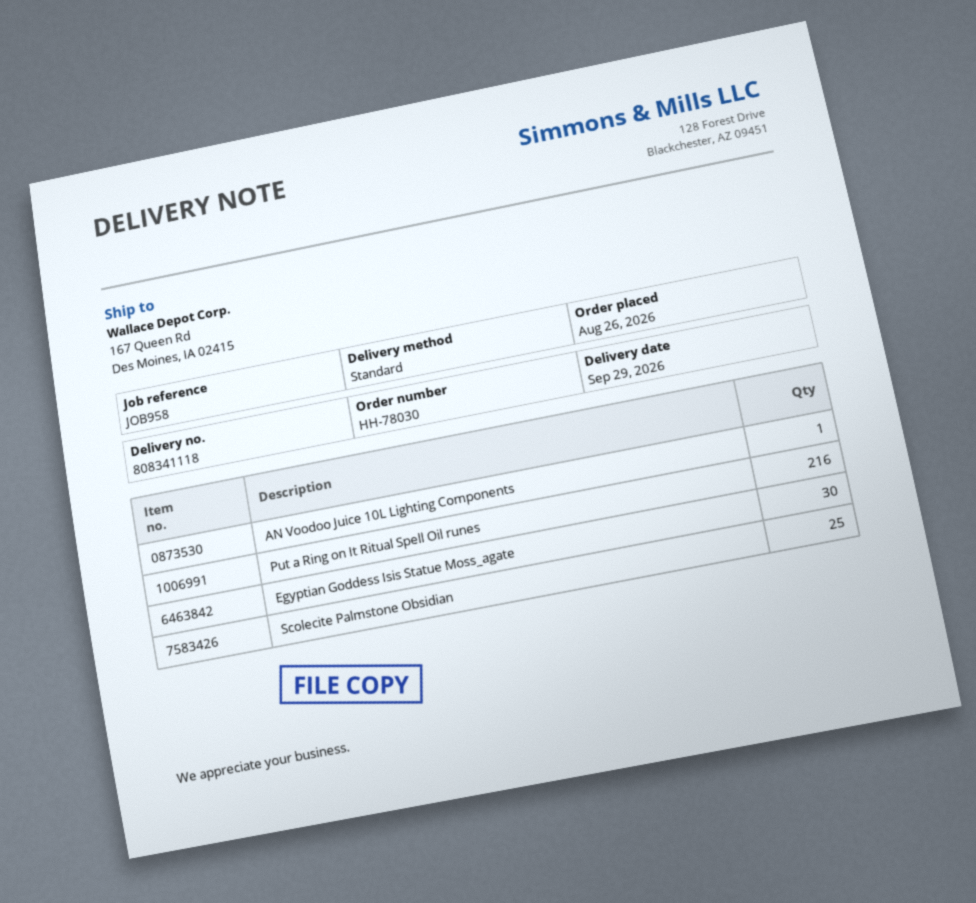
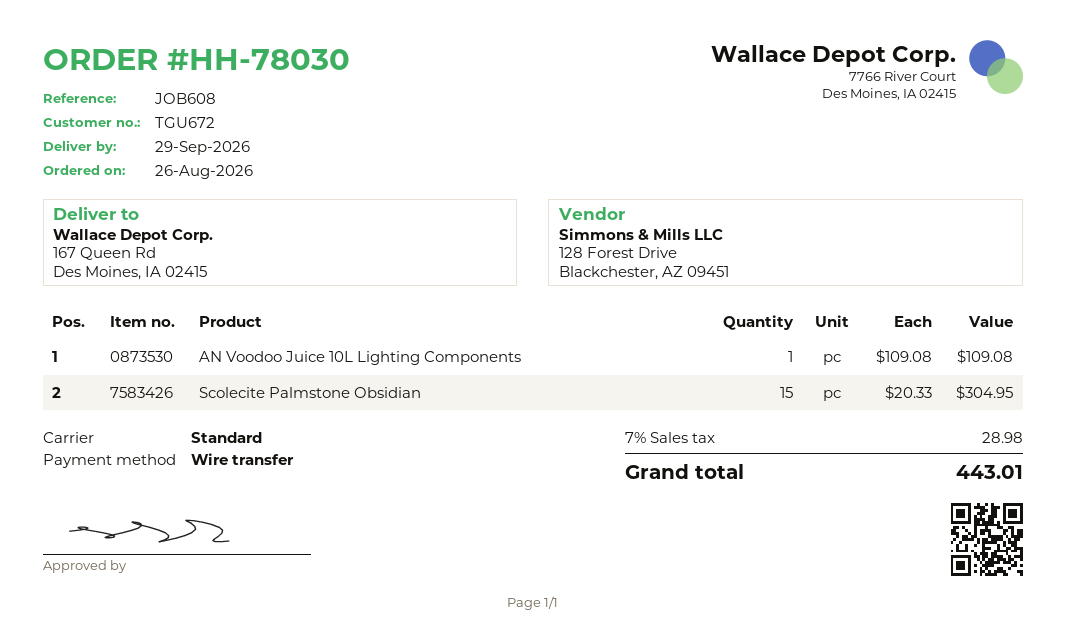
reference: JOB958 -> JOB608
Put a Ring on It Ritual Spell Oil runes: 216 -> none
Egyptian Goddess Isis Statue Moss_agate: 30 -> none
Scolecite Palmstone Obsidian: 25 -> 15

